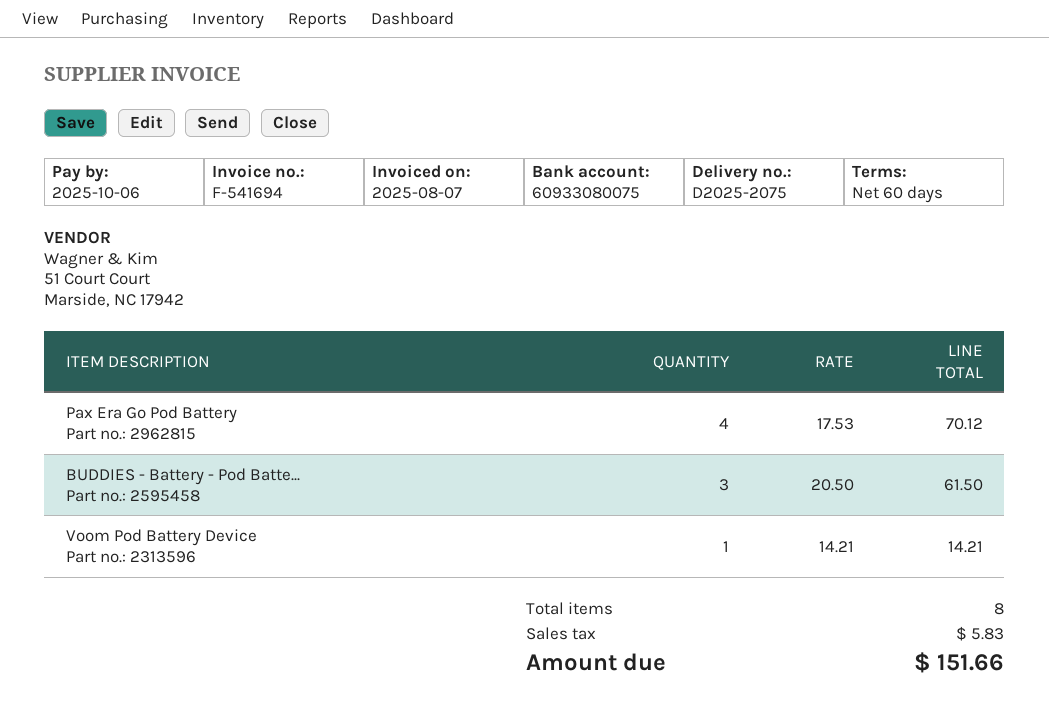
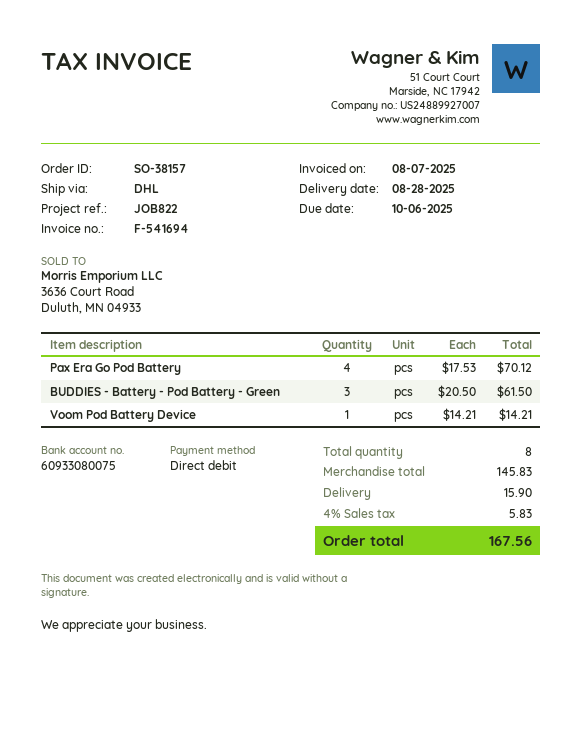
shipping: none -> 15.90
total: 151.66 -> 167.56

